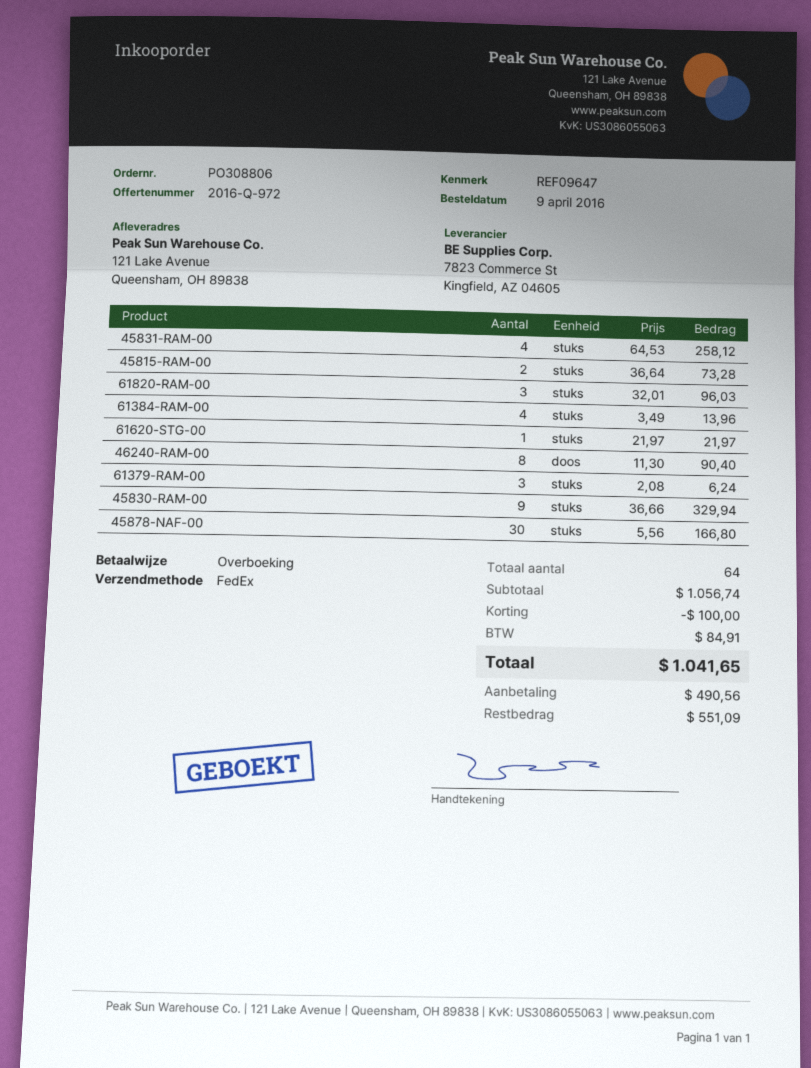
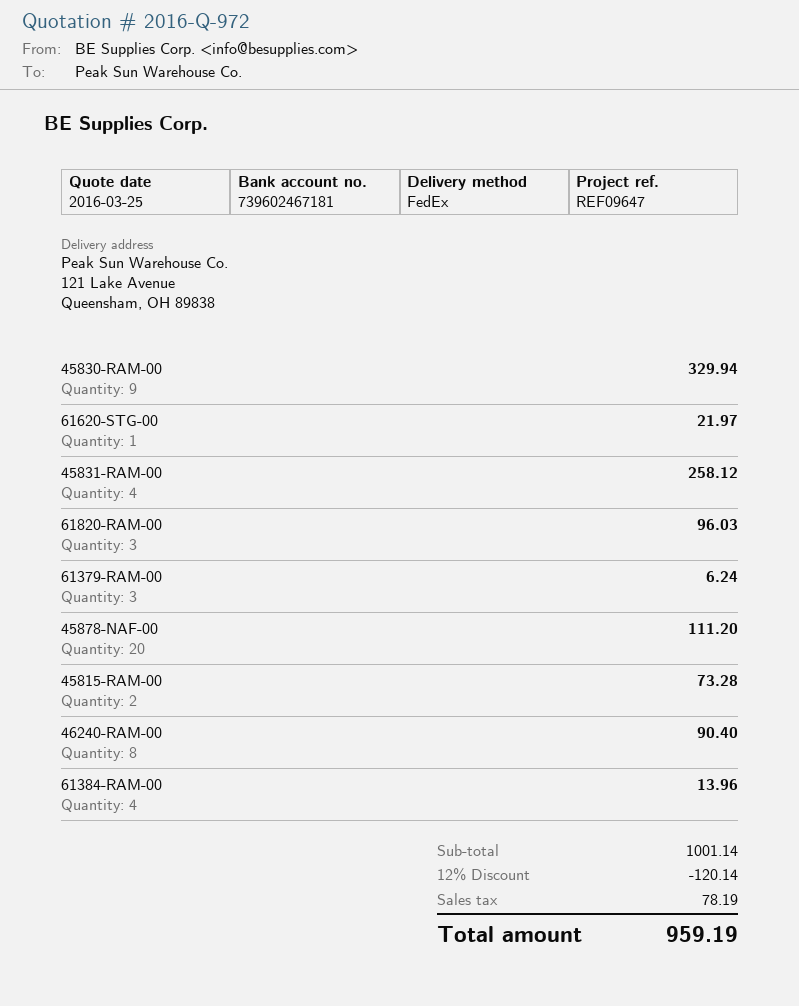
45878-NAF-00: 30 for 166.80 -> 20 for 111.20
subtotal: 1056.74 -> 1001.14
discount: 100.00 -> 120.14
tax: 84.91 -> 78.19
total: 1041.65 -> 959.19

